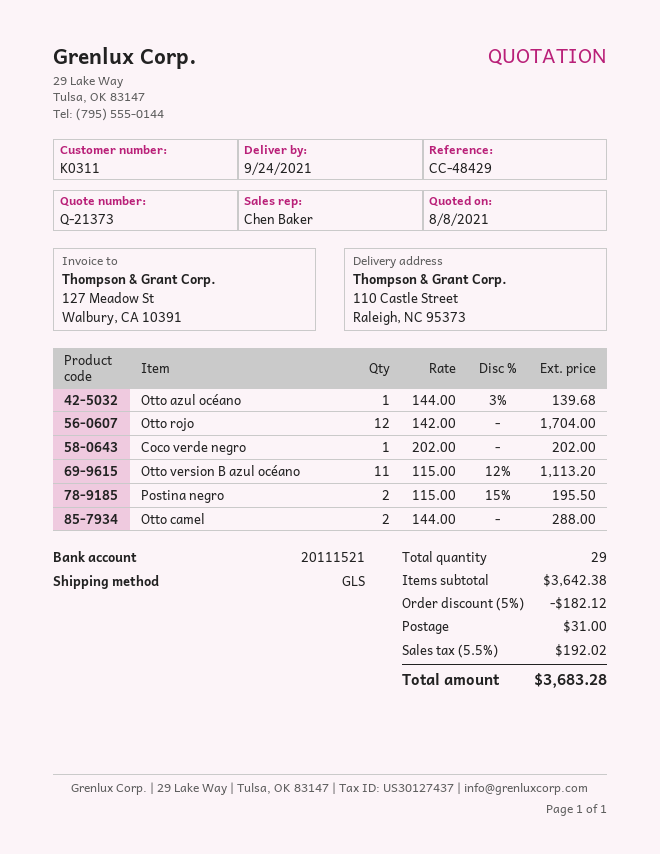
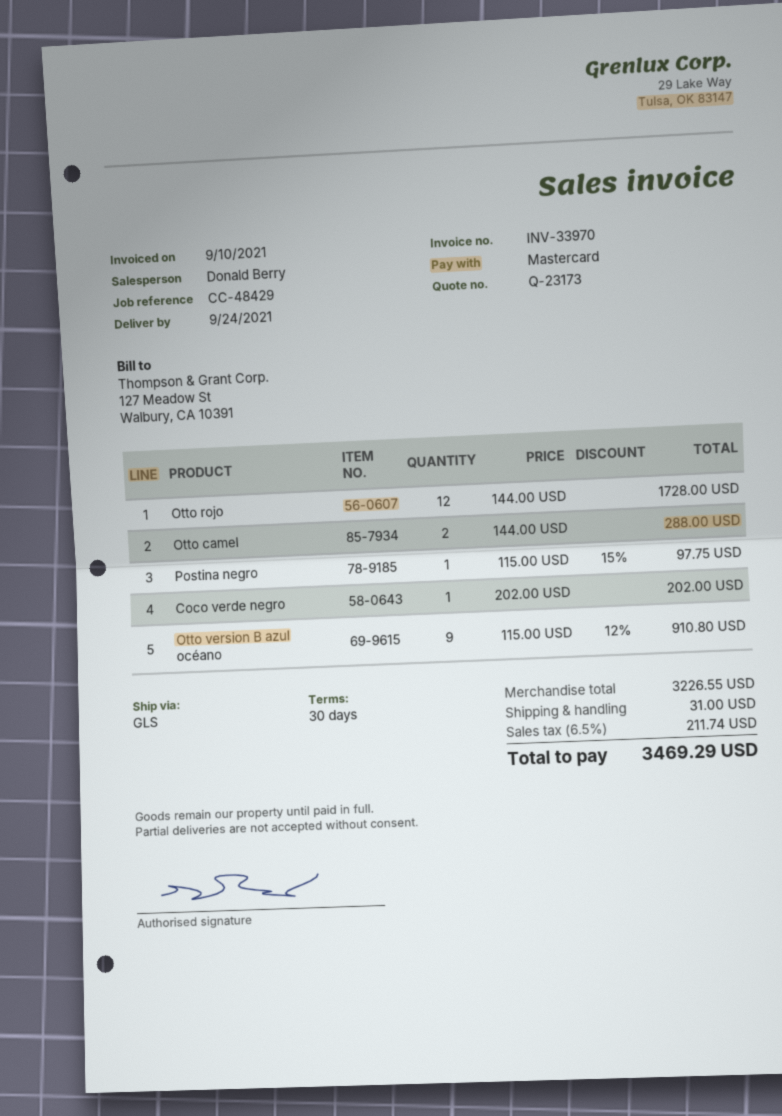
quote number: Q-21373 -> Q-23173
sales rep: Chen Baker -> Donald Berry
Otto azul océano: 1 x 144.00 - 3% = 139.68 -> none
Otto rojo: 12 x 142.00 = 1704.00 -> 12 x 144.00 = 1728.00
Otto version B azul océano: 11 x 115.00 - 12% = 1113.20 -> 9 x 115.00 - 12% = 910.80
Postina negro: 2 x 115.00 - 15% = 195.50 -> 1 x 115.00 - 15% = 97.75
subtotal: 3642.38 -> 3226.55
discount: 5% = 182.12 -> none
tax: 5.5% = 192.02 -> 6.5% = 211.74
total: 3683.28 -> 3469.29

